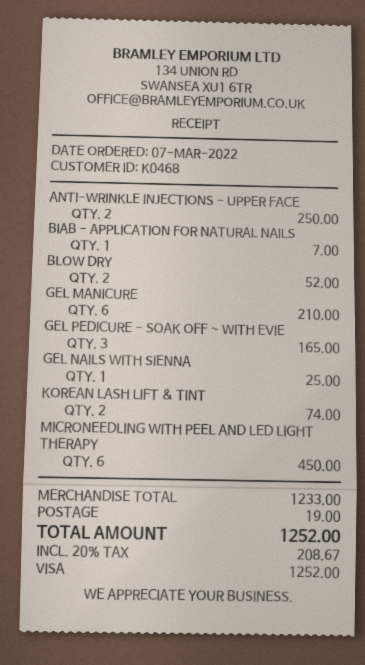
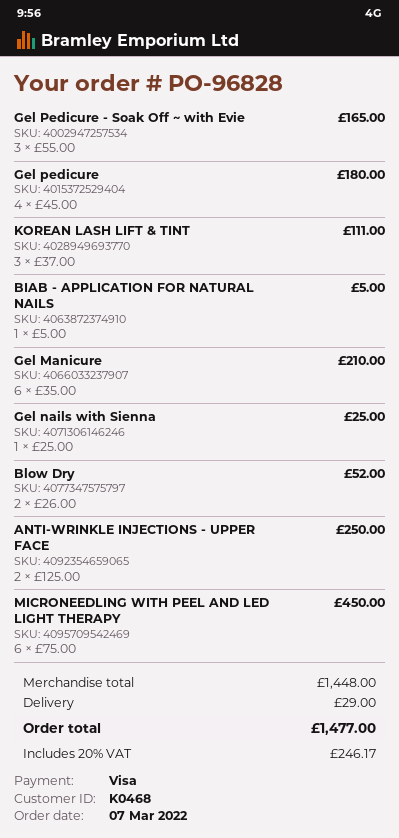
BIAB - APPLICATION FOR NATURAL NAILS: 1 for 7.00 -> 1 for 5.00
KOREAN LASH LIFT & TINT: 2 for 74.00 -> 3 for 111.00
Gel pedicure: none -> 4 for 180.00
subtotal: 1233.00 -> 1448.00
shipping: 19.00 -> 29.00
tax: 20% = 208.67 -> 20% = 246.17
total: 1252.00 -> 1477.00

